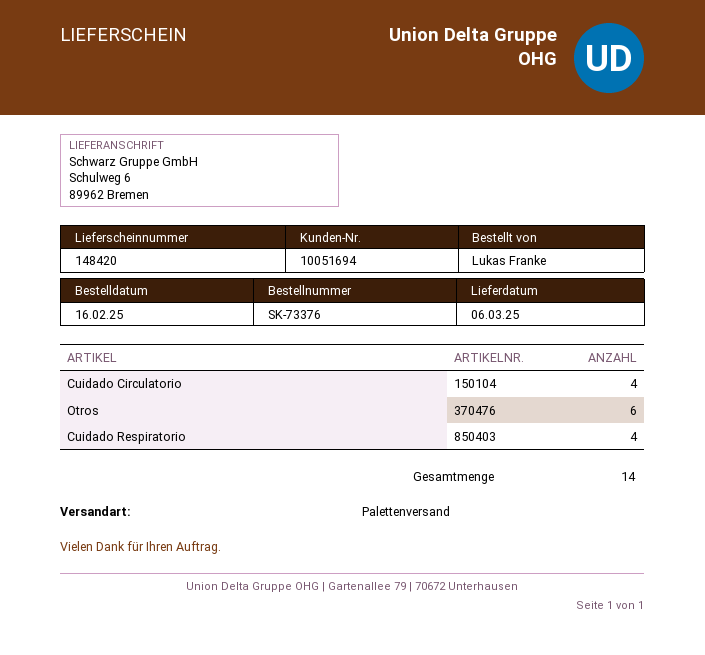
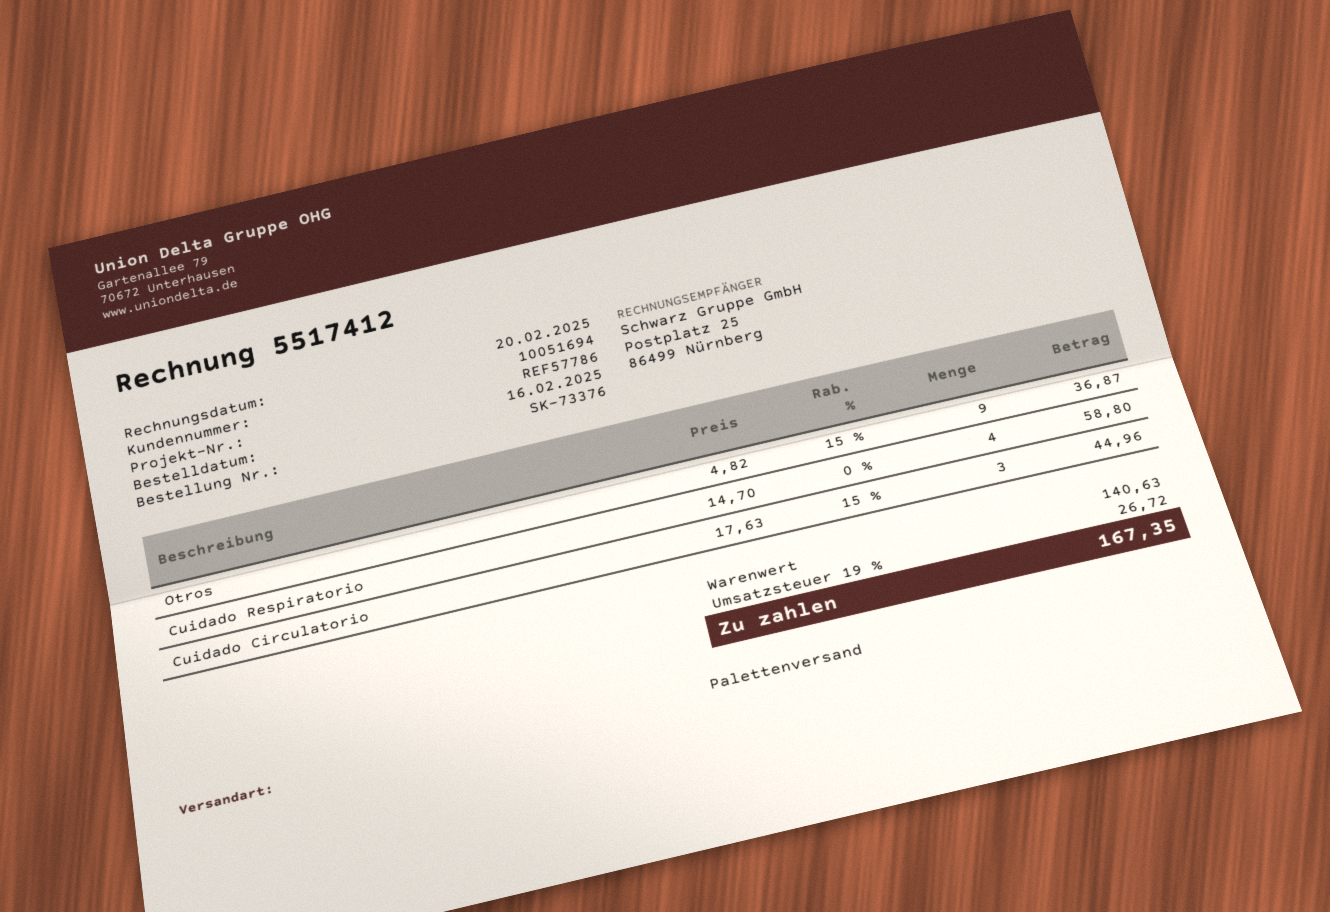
Cuidado Circulatorio: 4 -> 3
Otros: 6 -> 9

